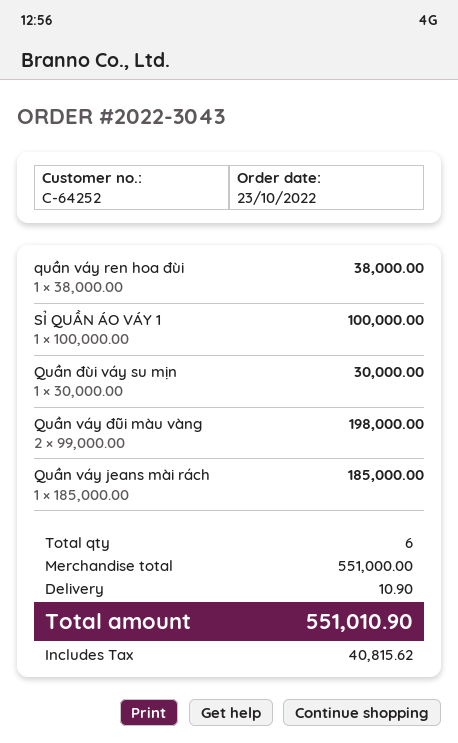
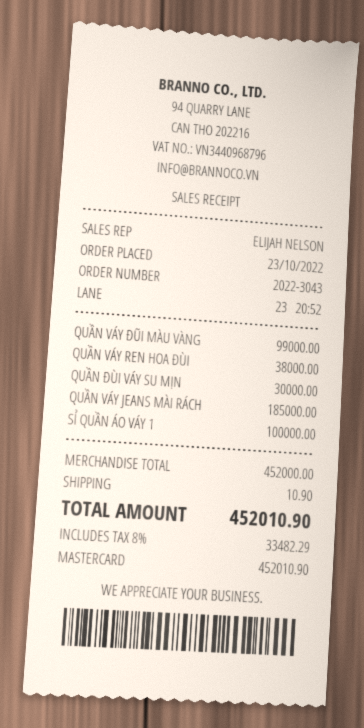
Quần váy đũi màu vàng: 2 x 99000.00 = 198000.00 -> 1 x 99000.00 = 99000.00
subtotal: 551000.00 -> 452000.00
tax: 40815.62 -> 33482.29
total: 551010.90 -> 452010.90

